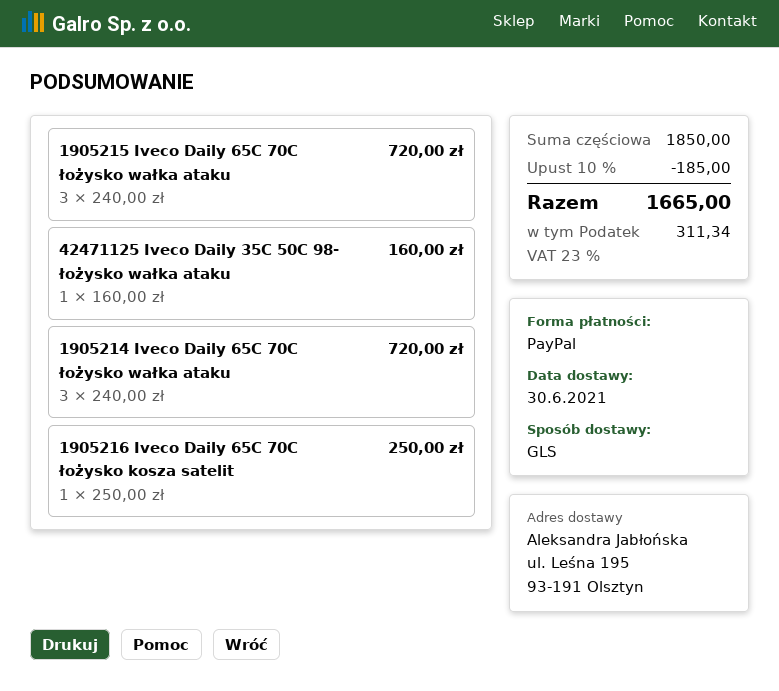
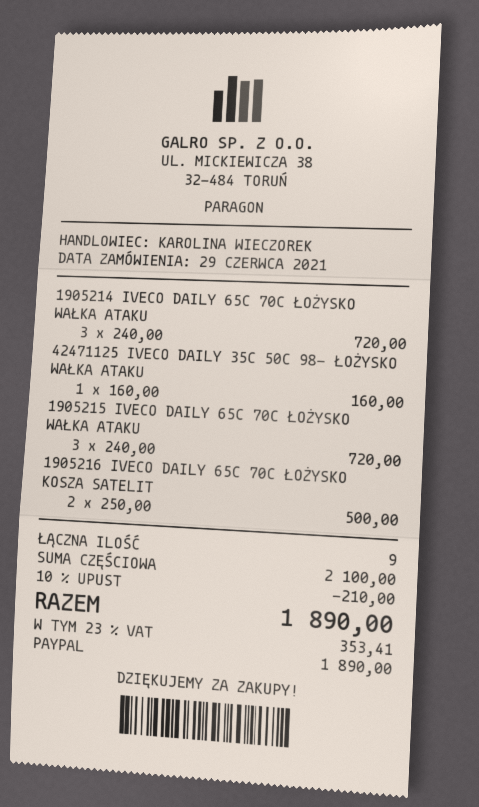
1905216 Iveco Daily 65C 70C łożysko kosza satelit: 1 x 250.00 = 250.00 -> 2 x 250.00 = 500.00
subtotal: 1850.00 -> 2100.00
discount: 10% = 185.00 -> 10% = 210.00
tax: 23% = 311.34 -> 23% = 353.41
total: 1665.00 -> 1890.00

